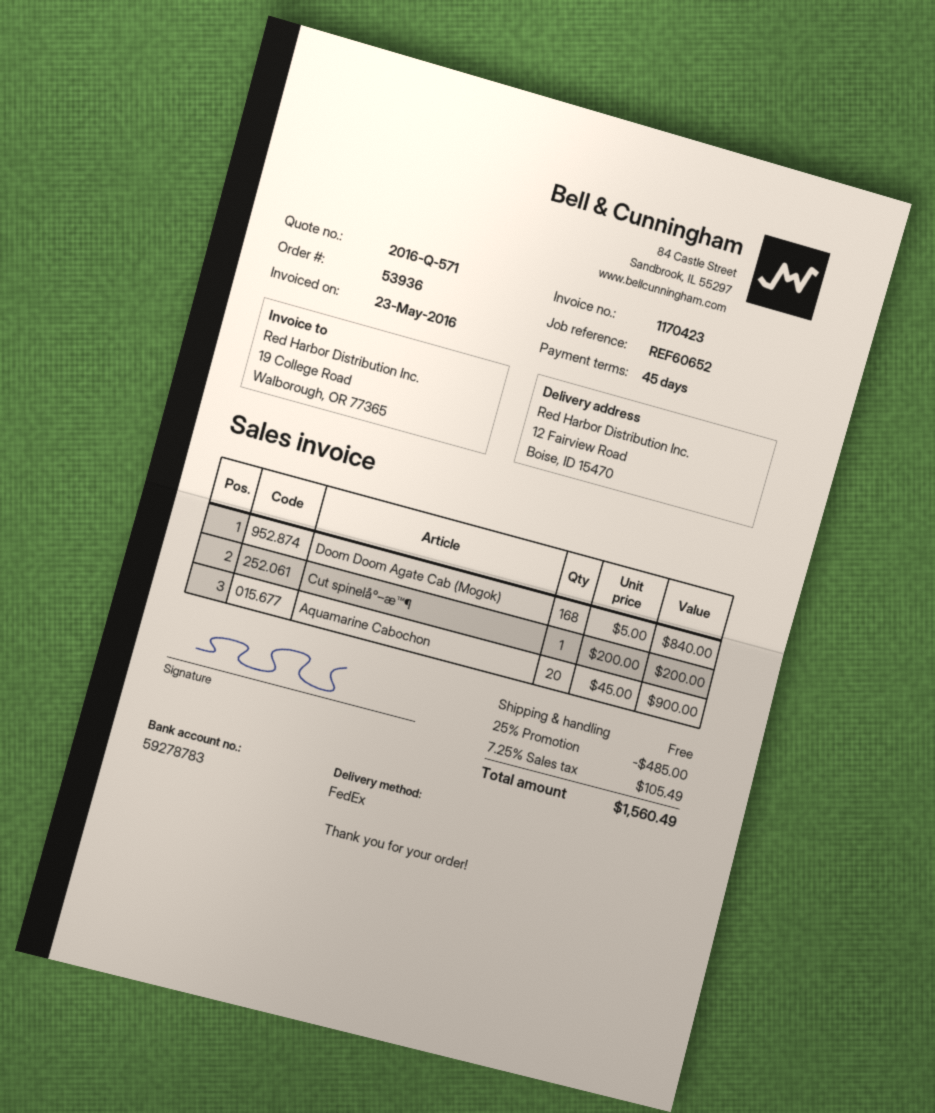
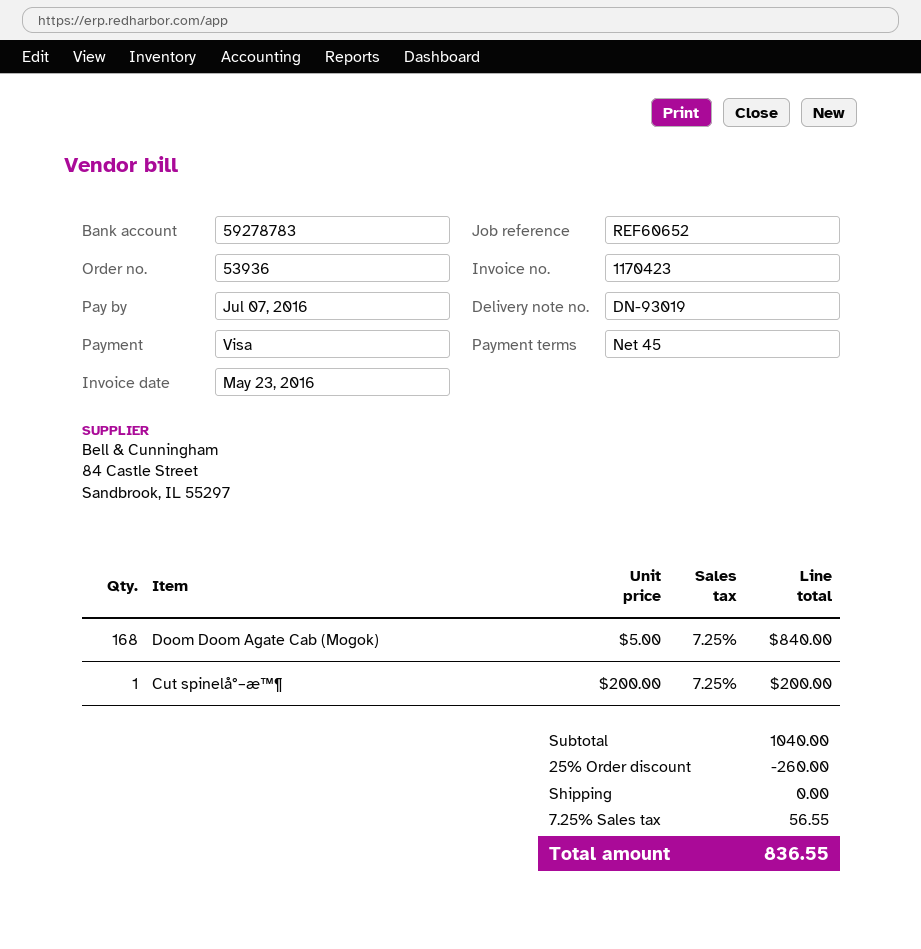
Aquamarine Cabochon: 20 x 45.00 = 900.00 -> none
discount: 25% = 485.00 -> 25% = 260.00
tax: 7.25% = 105.49 -> 7.25% = 56.55
total: 1560.49 -> 836.55

